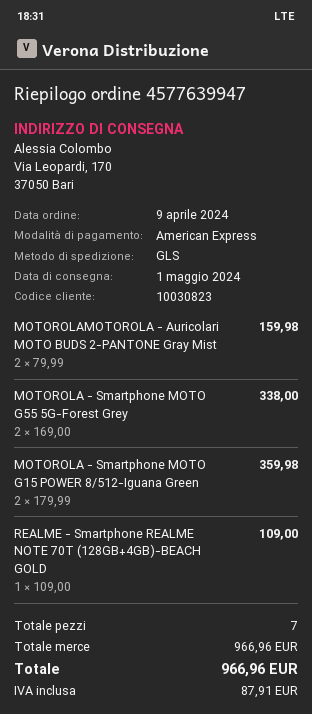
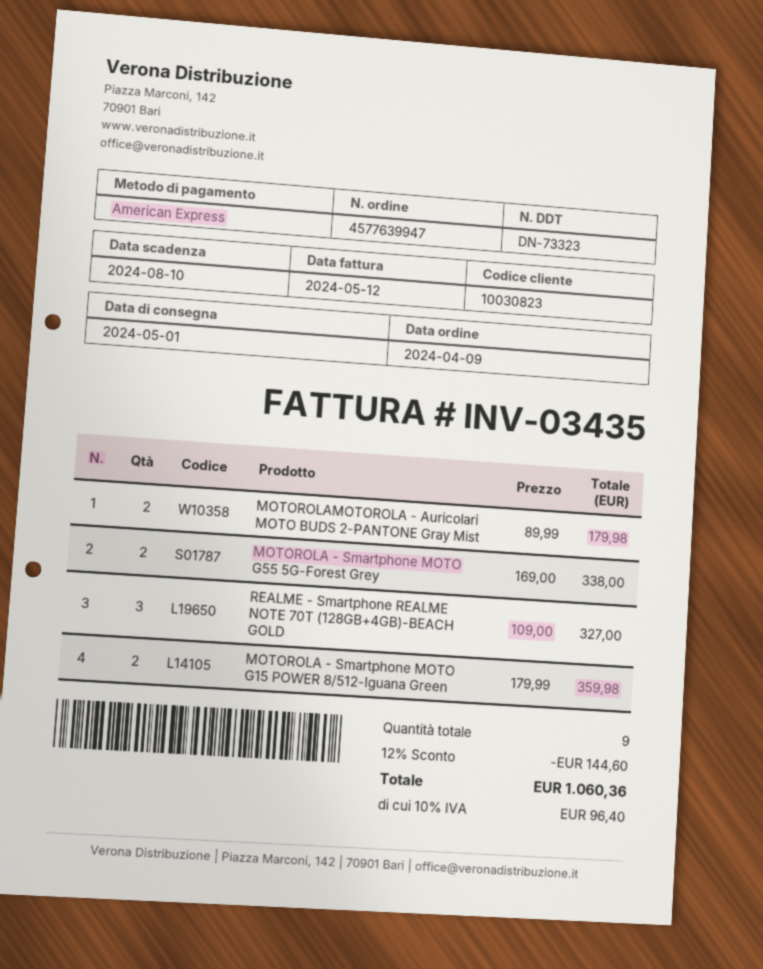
MOTOROLAMOTOROLA - Auricolari MOTO BUDS 2-PANTONE Gray Mist: 2 x 79.99 = 159.98 -> 2 x 89.99 = 179.98
REALME - Smartphone REALME NOTE 70T (128GB+4GB)-BEACH GOLD: 1 x 109.00 = 109.00 -> 3 x 109.00 = 327.00
total quantity: 7 -> 9
discount: none -> 12% = 144.60
tax: 87.91 -> 96.40
total: 966.96 -> 1060.36

